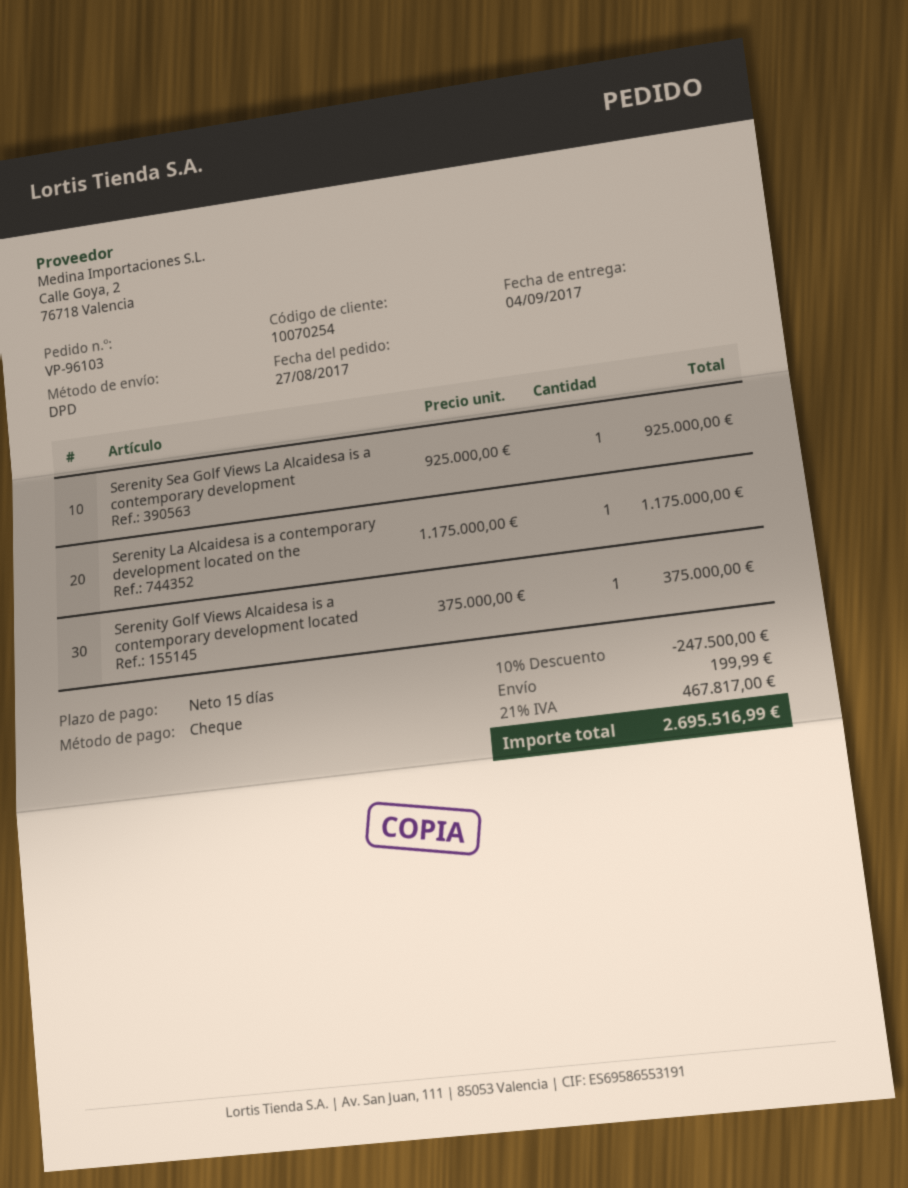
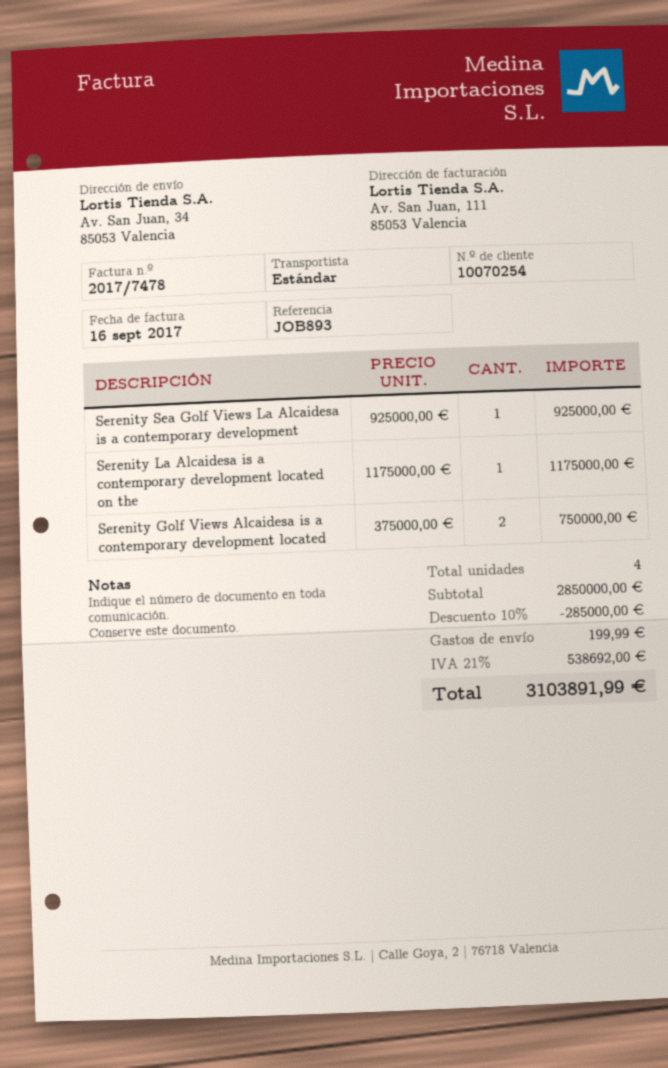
shipping method: DPD -> standard
Serenity Golf Views Alcaidesa is a contemporary development located: 1 x 375000.00 = 375000.00 -> 2 x 375000.00 = 750000.00
discount: 10% = 247500.00 -> 10% = 285000.00
tax: 21% = 467817.00 -> 21% = 538692.00
total: 2695516.99 -> 3103891.99

